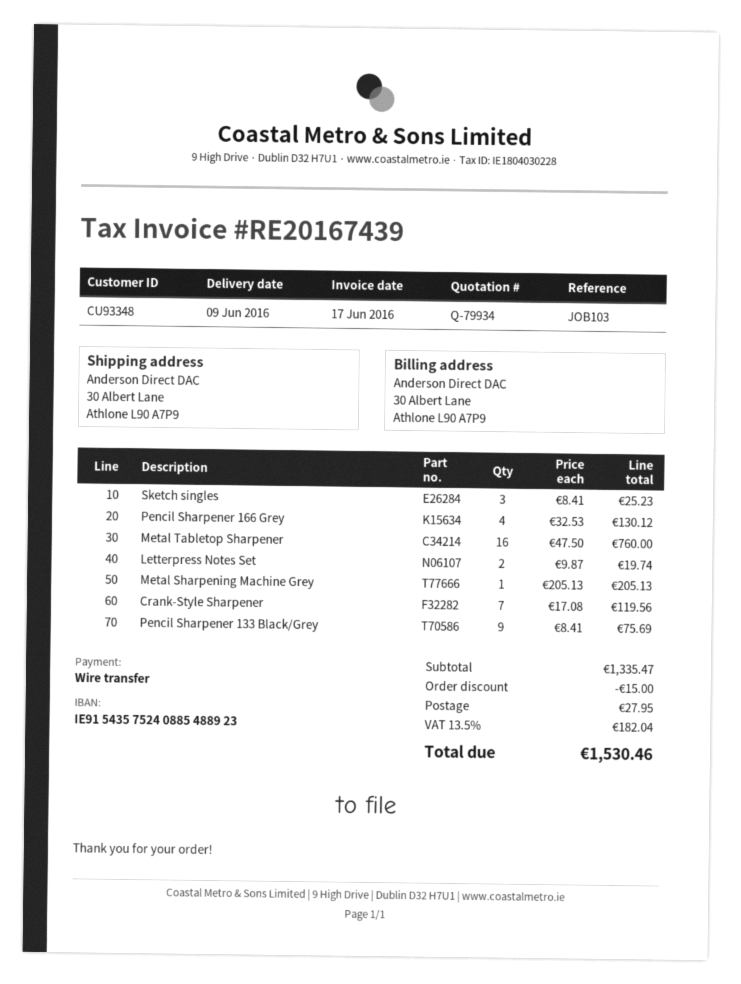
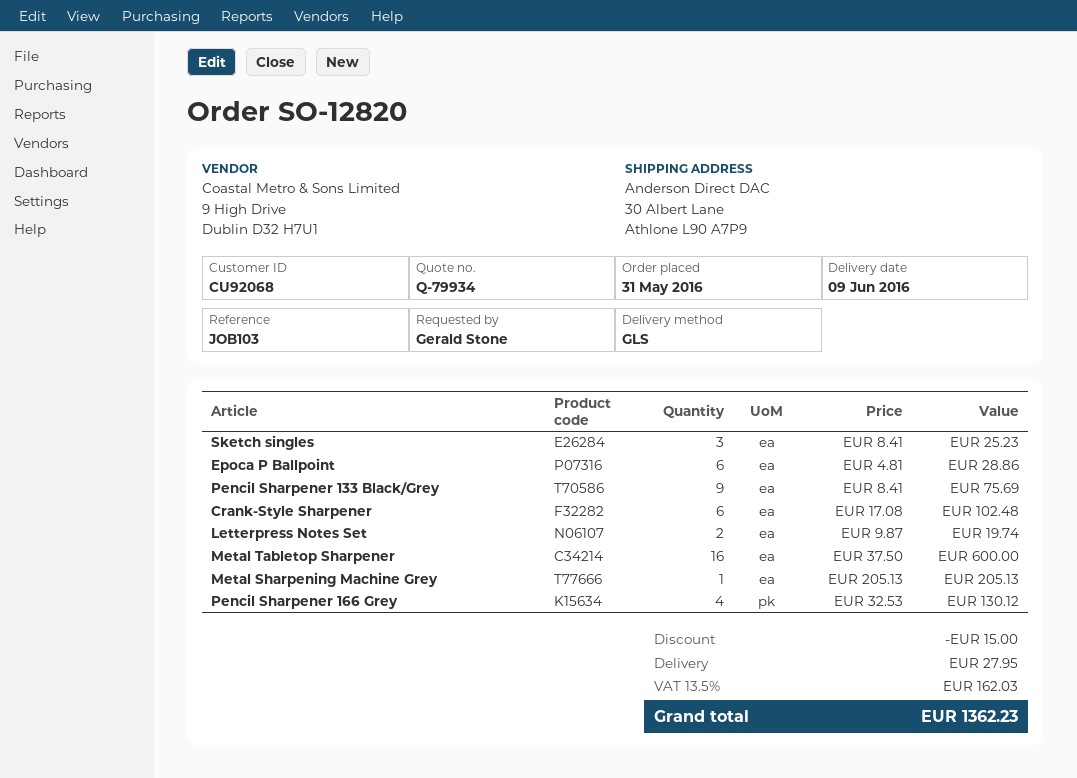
customer number: CU93348 -> CU92068
Metal Tabletop Sharpener: 16 x 47.50 = 760.00 -> 16 x 37.50 = 600.00
Crank-Style Sharpener: 7 x 17.08 = 119.56 -> 6 x 17.08 = 102.48
Epoca P Ballpoint: none -> 6 x 4.81 = 28.86
tax: 13.5% = 182.04 -> 13.5% = 162.03
total: 1530.46 -> 1362.23

